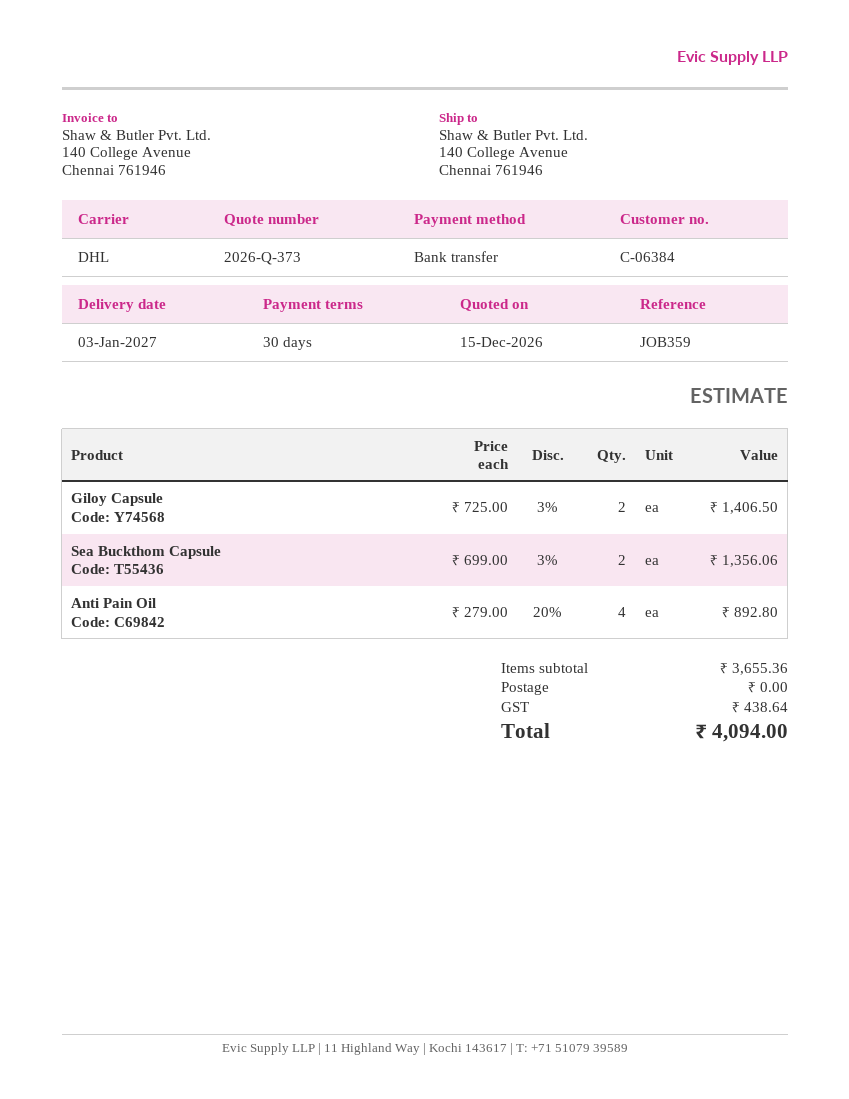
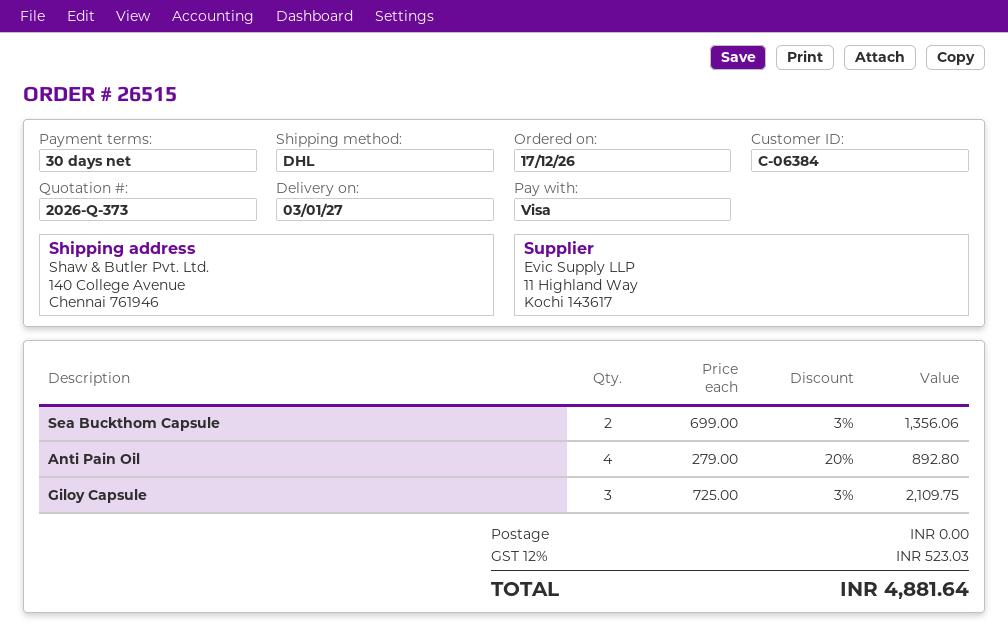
payment method: bank transfer -> Visa
Giloy Capsule: 2 x 725.00 - 3% = 1406.50 -> 3 x 725.00 - 3% = 2109.75
tax: 438.64 -> 523.03
total: 4094.00 -> 4881.64

